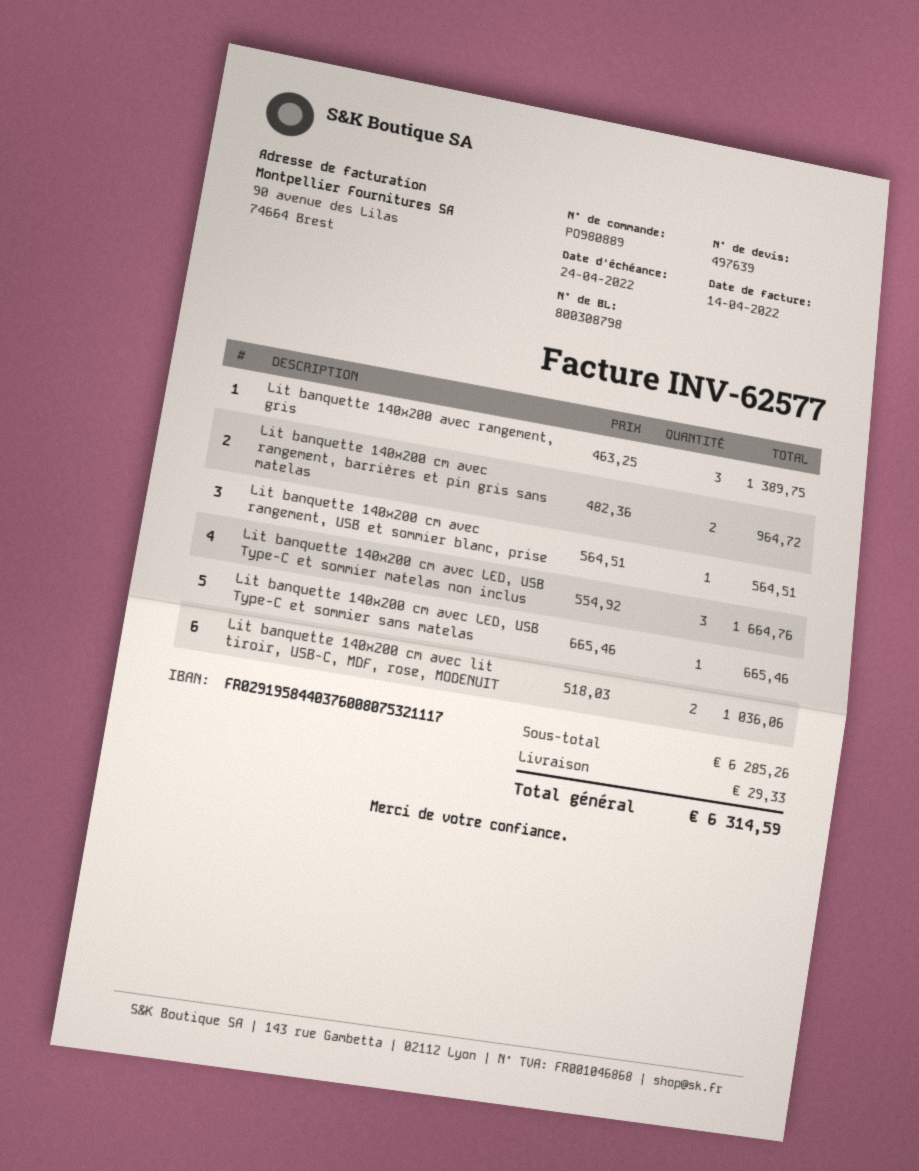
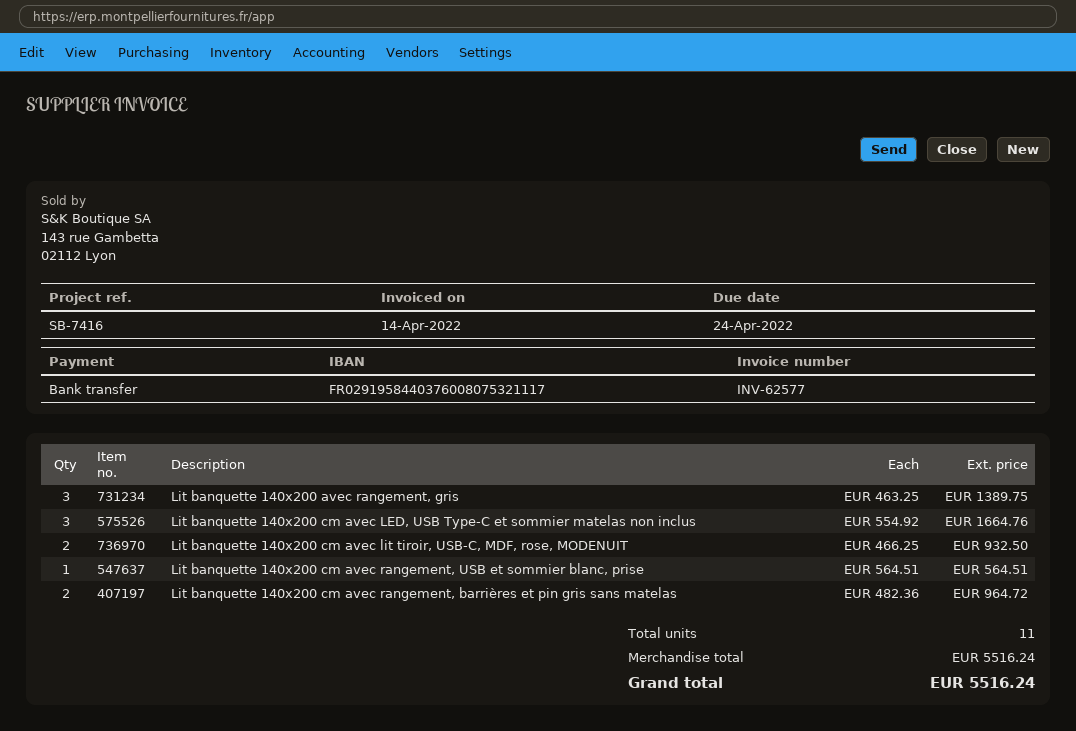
Lit banquette 140x200 cm avec LED, USB Type-C et sommier sans matelas: 1 x 665.46 = 665.46 -> none
Lit banquette 140x200 cm avec lit tiroir, USB-C, MDF, rose, MODENUIT: 2 x 518.03 = 1036.06 -> 2 x 466.25 = 932.50
subtotal: 6285.26 -> 5516.24
shipping: 29.33 -> none
total: 6314.59 -> 5516.24

